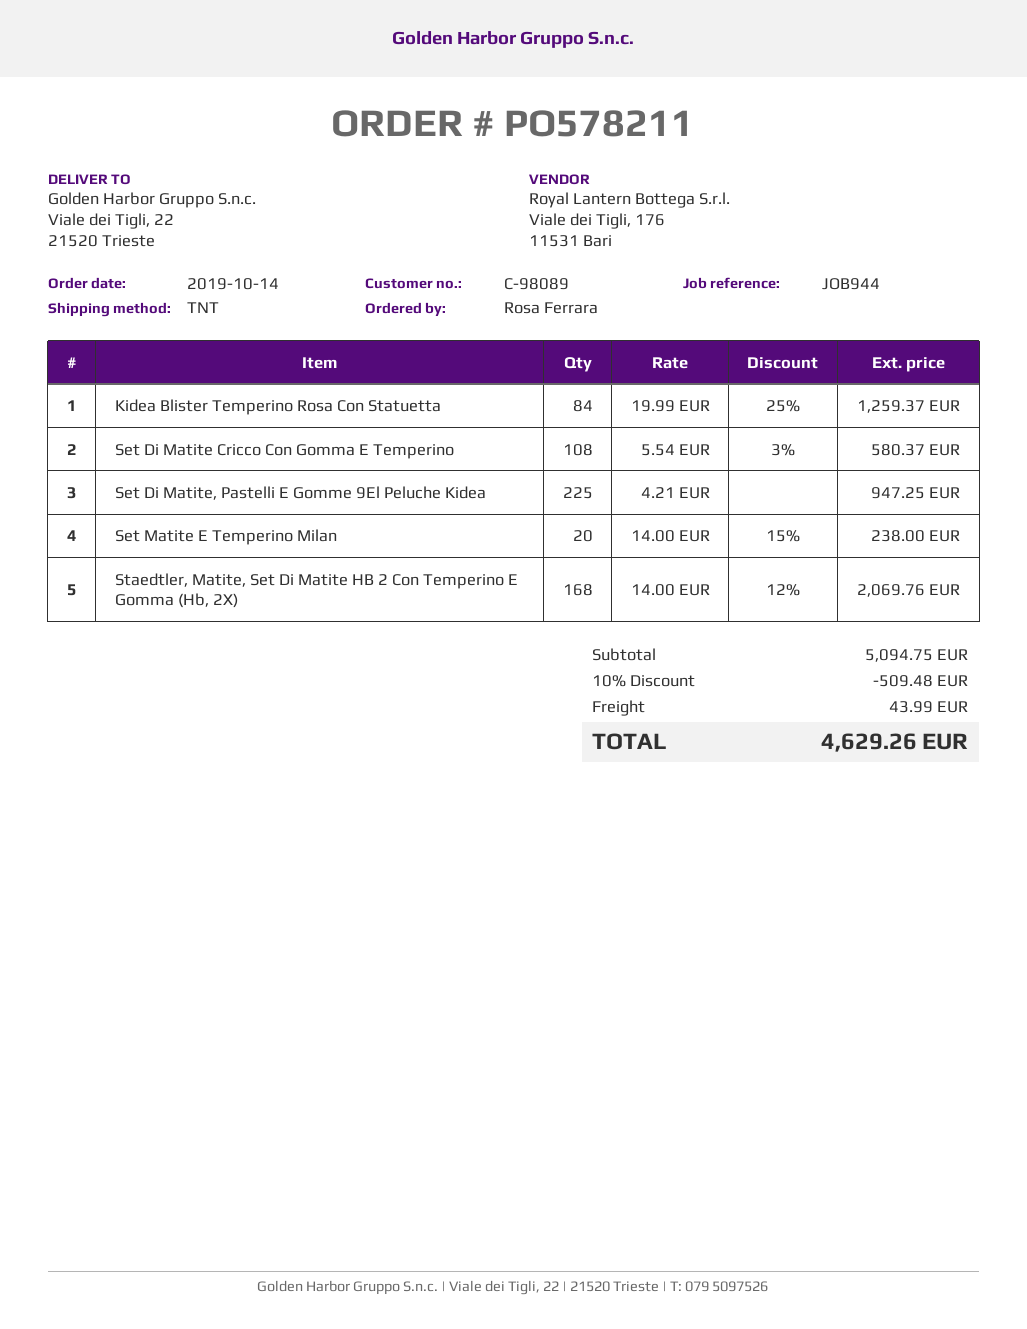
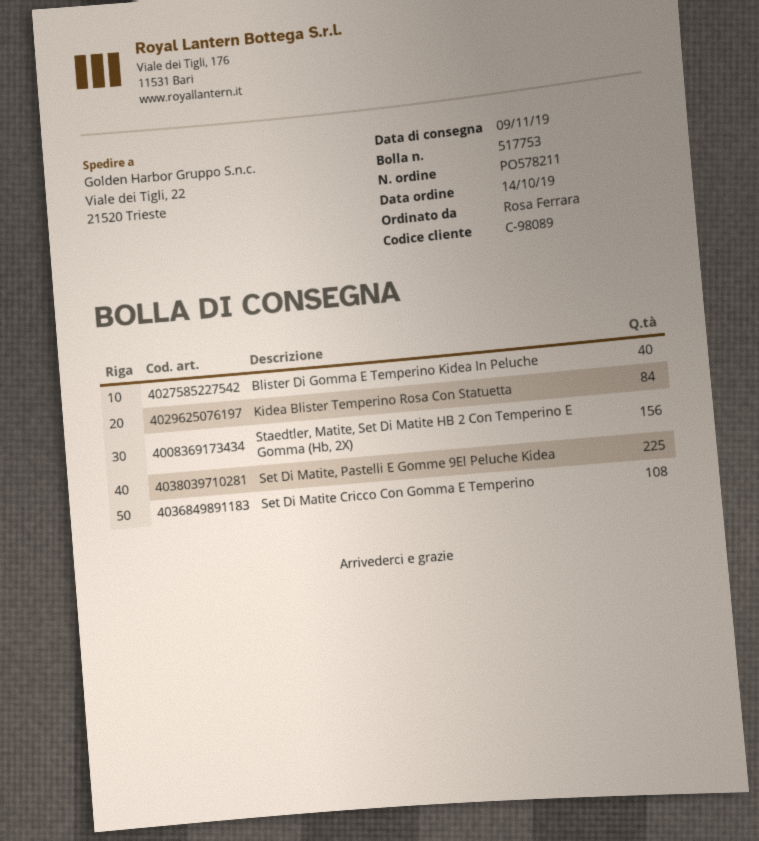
Set Matite E Temperino Milan: 20 -> none
Staedtler, Matite, Set Di Matite HB 2 Con Temperino E Gomma (Hb, 2X): 168 -> 156
Blister Di Gomma E Temperino Kidea In Peluche: none -> 40

